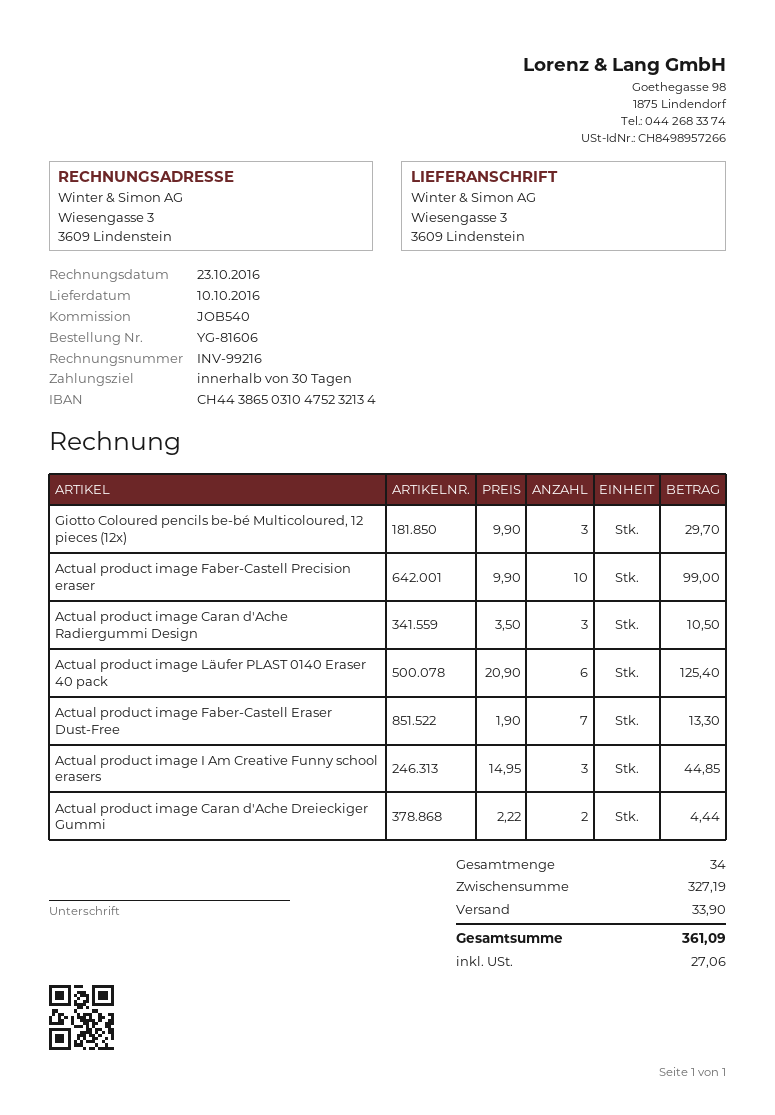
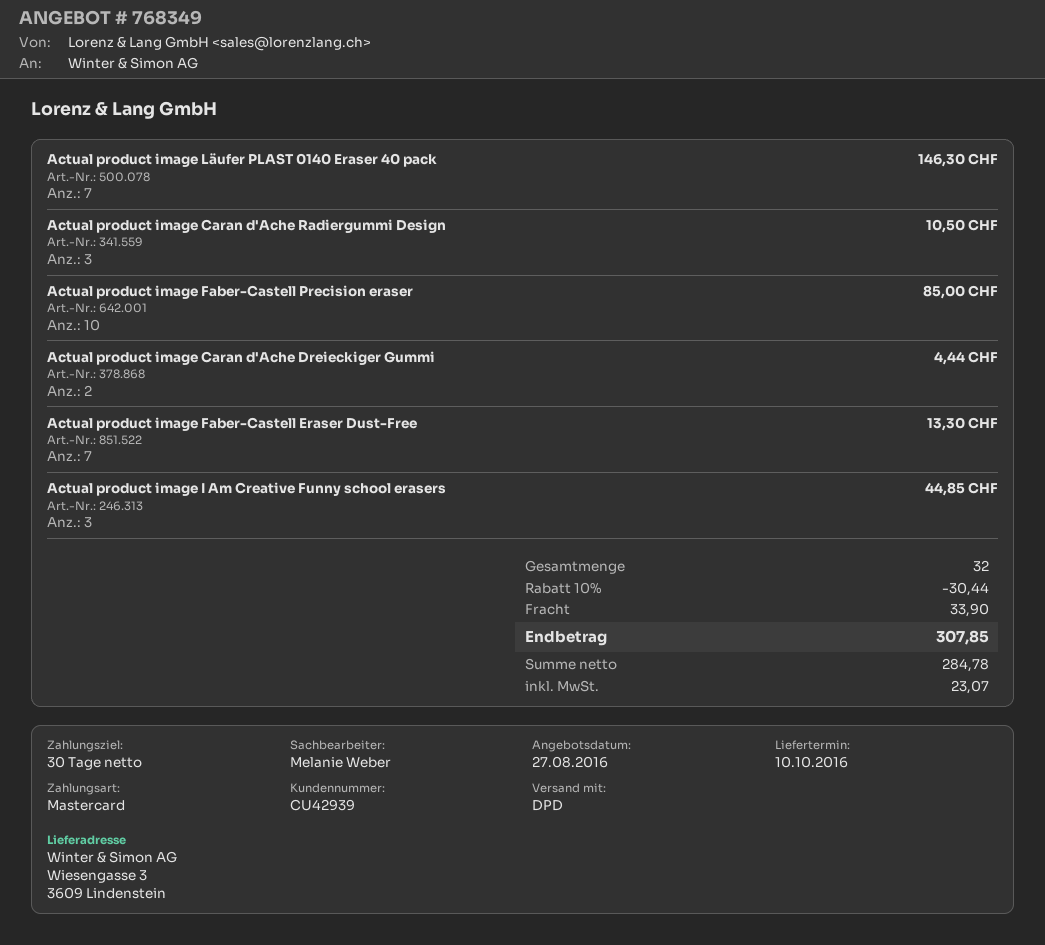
Giotto Coloured pencils be-bé Multicoloured, 12 pieces (12x): 3 for 29.70 -> none
Actual product image Faber-Castell Precision eraser: 10 for 99.00 -> 10 for 85.00
Actual product image Läufer PLAST 0140 Eraser 40 pack: 6 for 125.40 -> 7 for 146.30
total quantity: 34 -> 32
discount: none -> 10% = 30.44
tax: 27.06 -> 23.07
total: 361.09 -> 307.85

